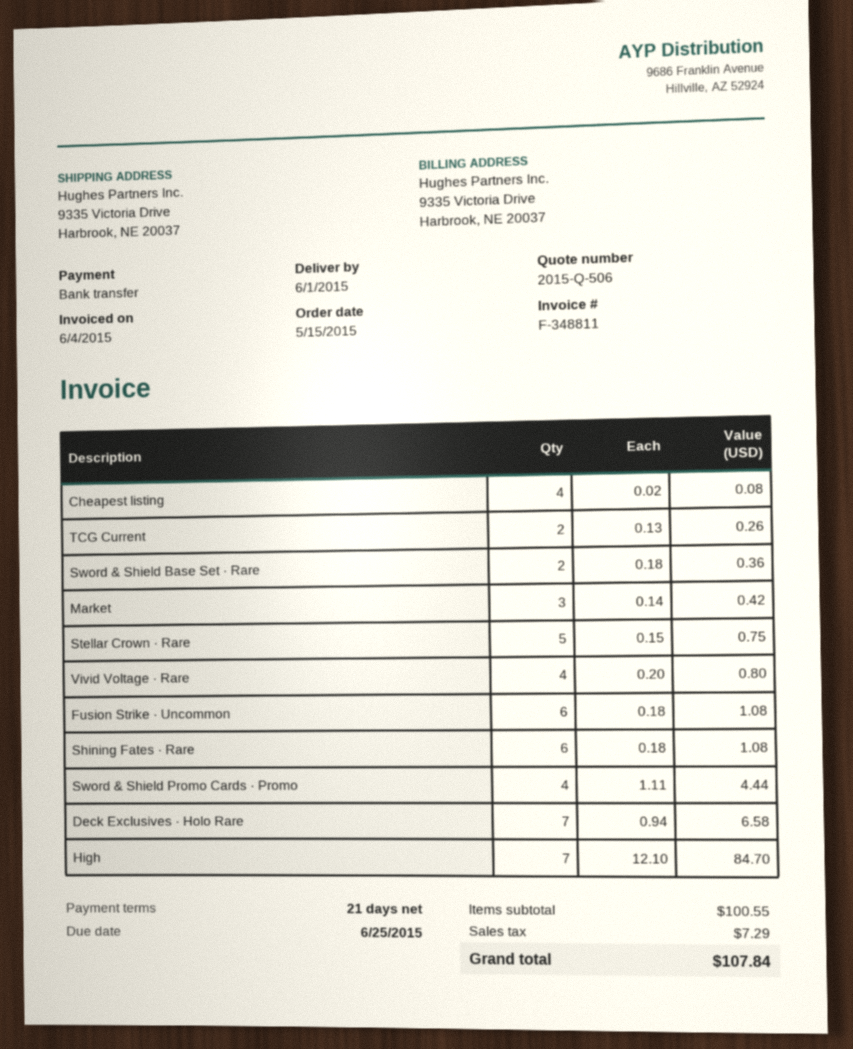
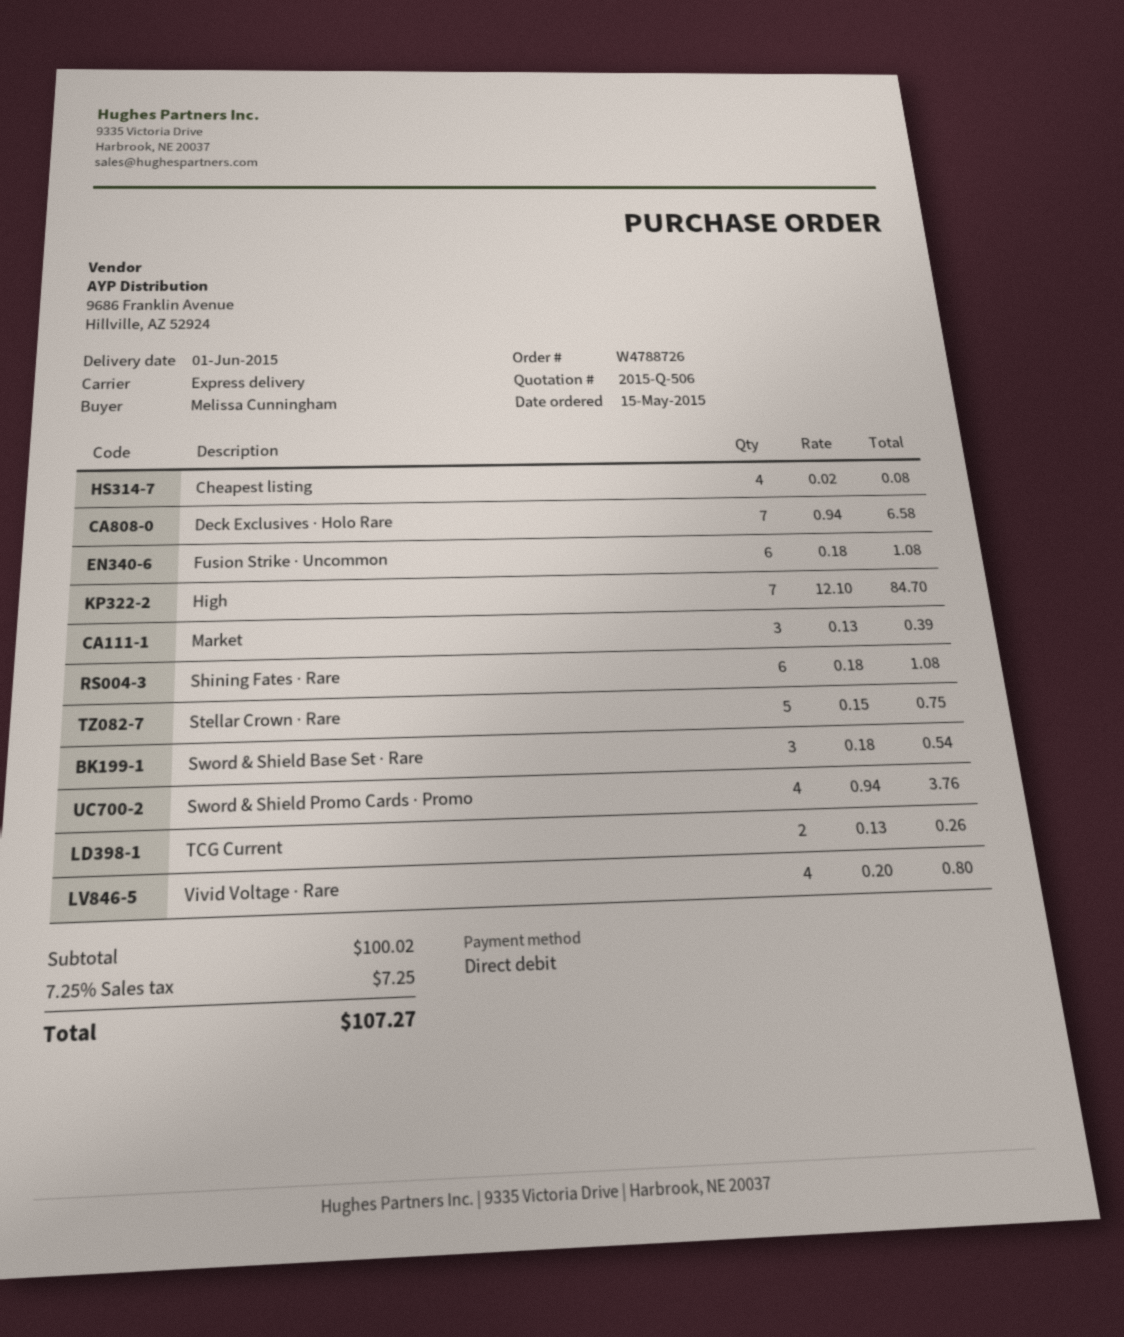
payment method: bank transfer -> direct debit
Sword & Shield Base Set · Rare: 2 x 0.18 = 0.36 -> 3 x 0.18 = 0.54
Market: 3 x 0.14 = 0.42 -> 3 x 0.13 = 0.39
Sword & Shield Promo Cards · Promo: 4 x 1.11 = 4.44 -> 4 x 0.94 = 3.76
subtotal: 100.55 -> 100.02
tax: 7.29 -> 7.25
total: 107.84 -> 107.27

